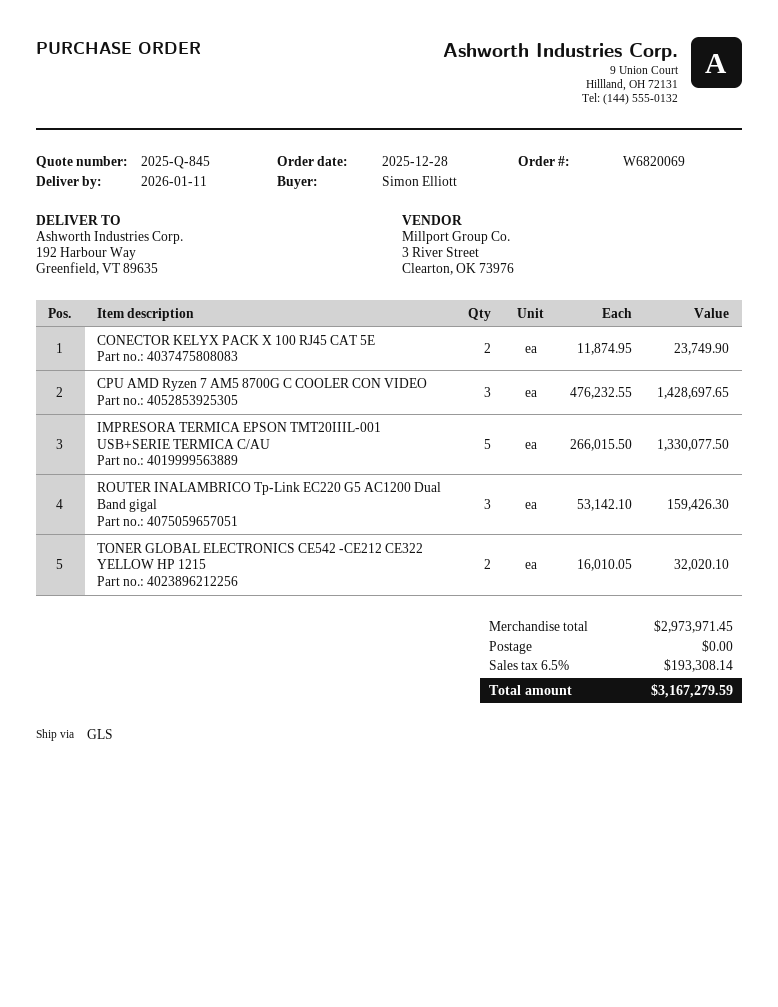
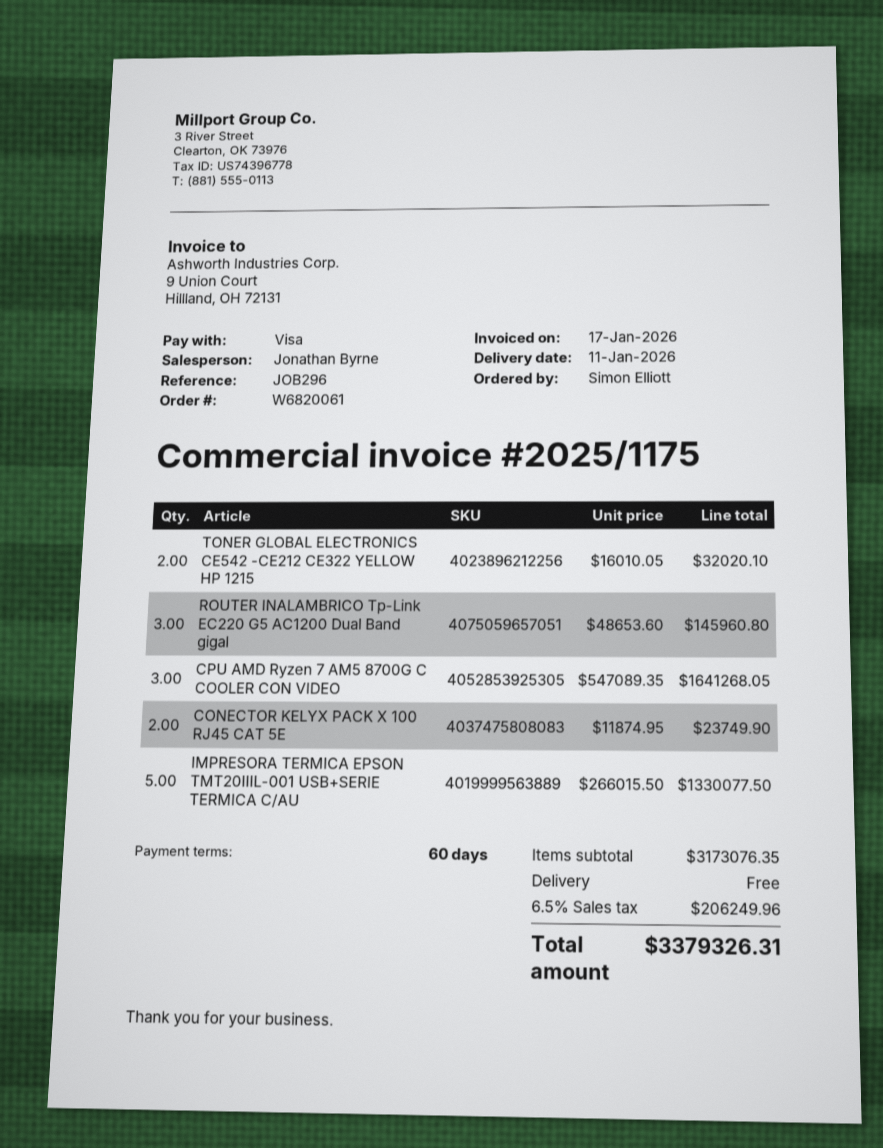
order number: W6820069 -> W6820061
CPU AMD Ryzen 7 AM5 8700G C COOLER CON VIDEO: 3 x 476232.55 = 1428697.65 -> 3 x 547089.35 = 1641268.05
ROUTER INALAMBRICO Tp-Link EC220 G5 AC1200 Dual Band gigal: 3 x 53142.10 = 159426.30 -> 3 x 48653.60 = 145960.80
subtotal: 2973971.45 -> 3173076.35
tax: 6.5% = 193308.14 -> 6.5% = 206249.96
total: 3167279.59 -> 3379326.31

